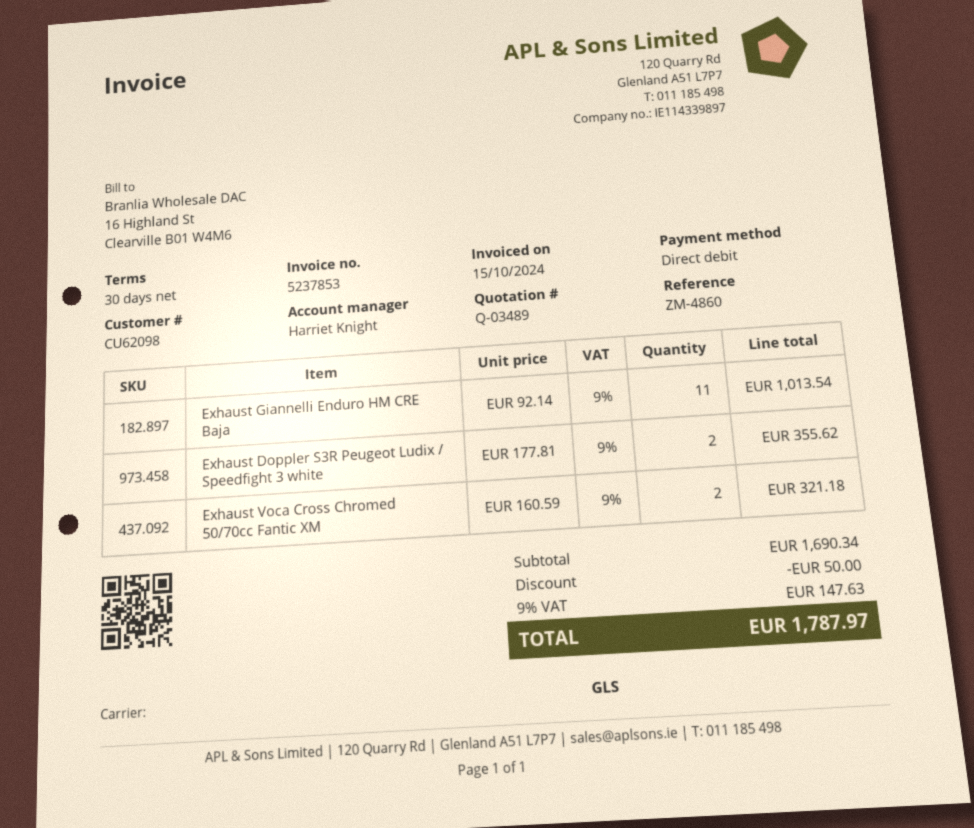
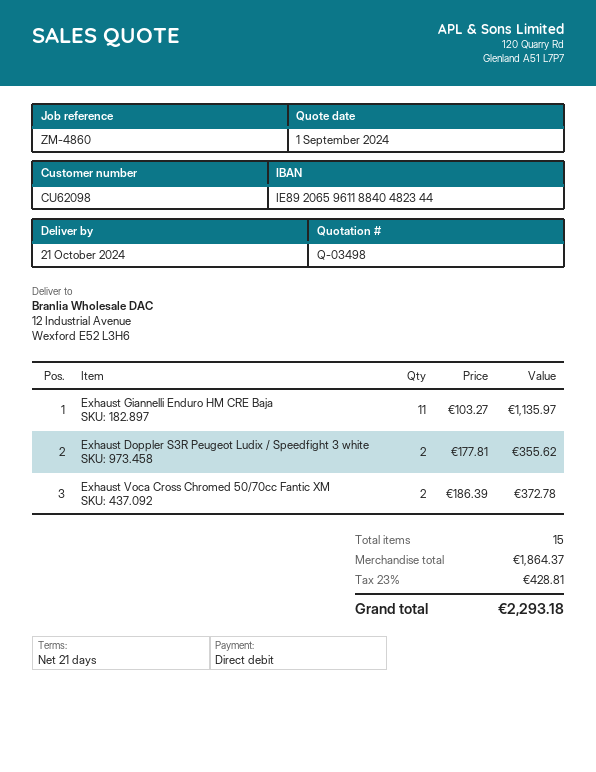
quote number: Q-03489 -> Q-03498
payment terms: 30 days -> 21 days
Exhaust Giannelli Enduro HM CRE Baja: 11 x 92.14 = 1013.54 -> 11 x 103.27 = 1135.97
Exhaust Voca Cross Chromed 50/70cc Fantic XM: 2 x 160.59 = 321.18 -> 2 x 186.39 = 372.78
subtotal: 1690.34 -> 1864.37
discount: 50.00 -> none
tax: 9% = 147.63 -> 23% = 428.81
total: 1787.97 -> 2293.18

